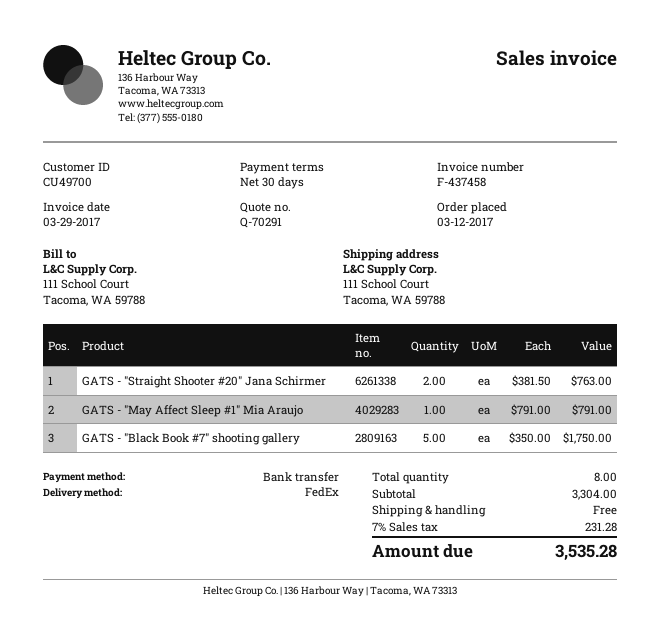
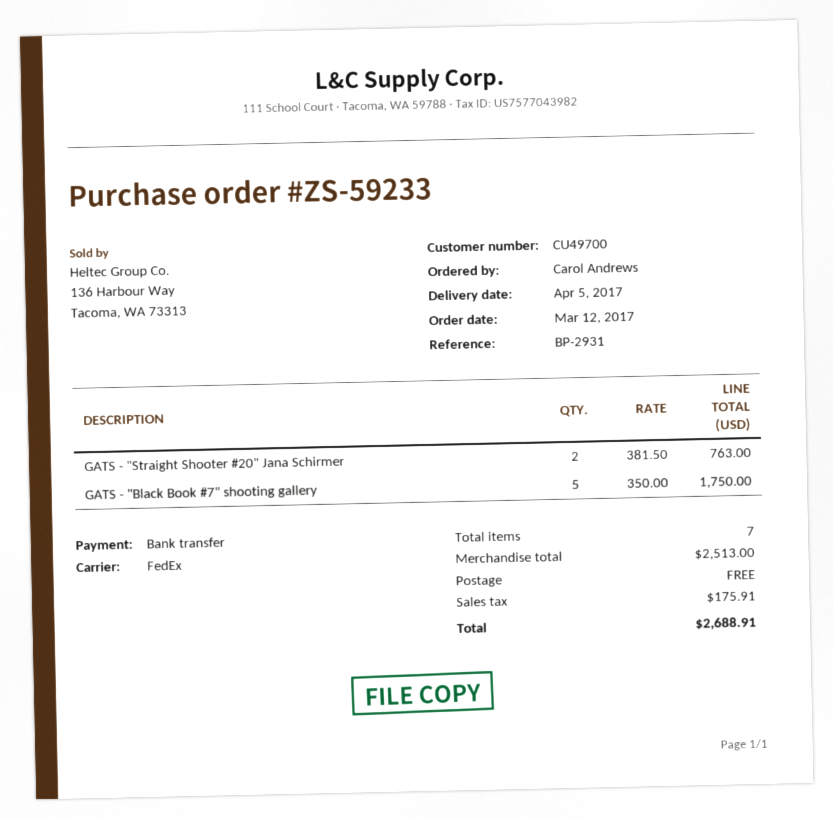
GATS - "May Affect Sleep #1" Mia Araujo: 1 x 791.00 = 791.00 -> none
total quantity: 8 -> 7
subtotal: 3304.00 -> 2513.00
tax: 231.28 -> 175.91
total: 3535.28 -> 2688.91

